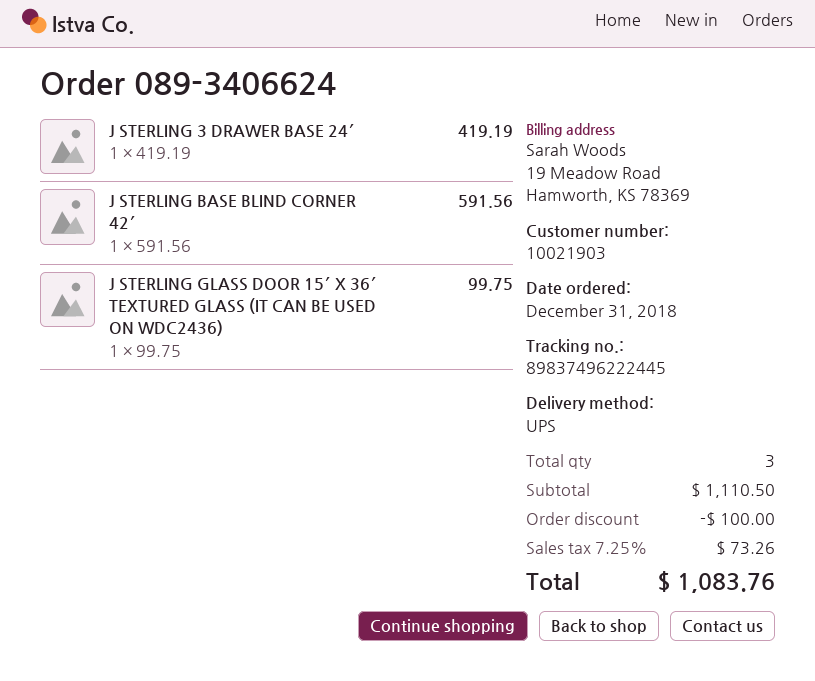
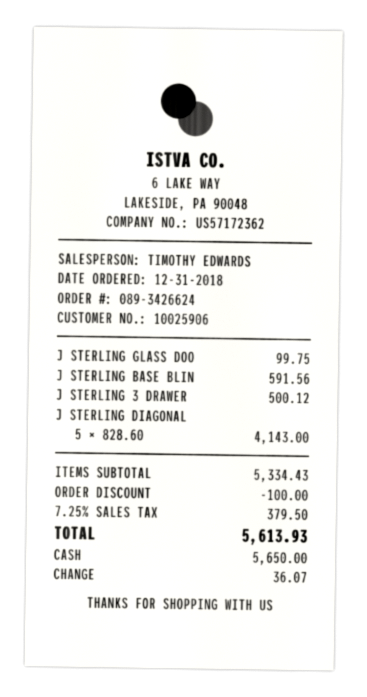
order number: 089-3406624 -> 089-3426624
customer number: 10021903 -> 10025906
J STERLING 3 DRAWER BASE 24′: 1 x 419.19 = 419.19 -> 1 x 500.12 = 500.12
J STERLING DIAGONAL: none -> 5 x 828.60 = 4143.00
subtotal: 1110.50 -> 5334.43
tax: 7.25% = 73.26 -> 7.25% = 379.50
total: 1083.76 -> 5613.93

